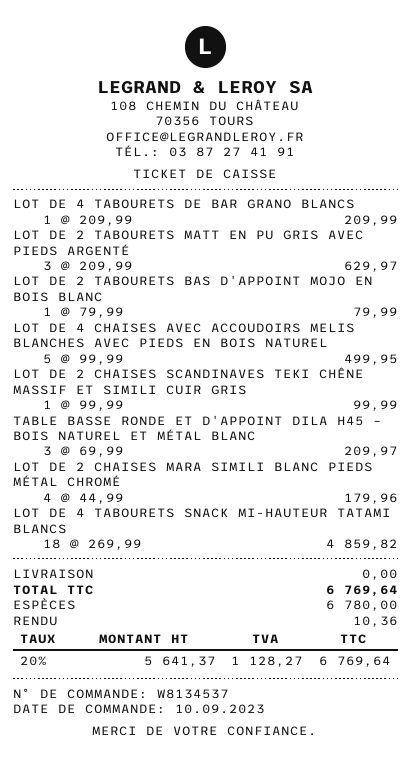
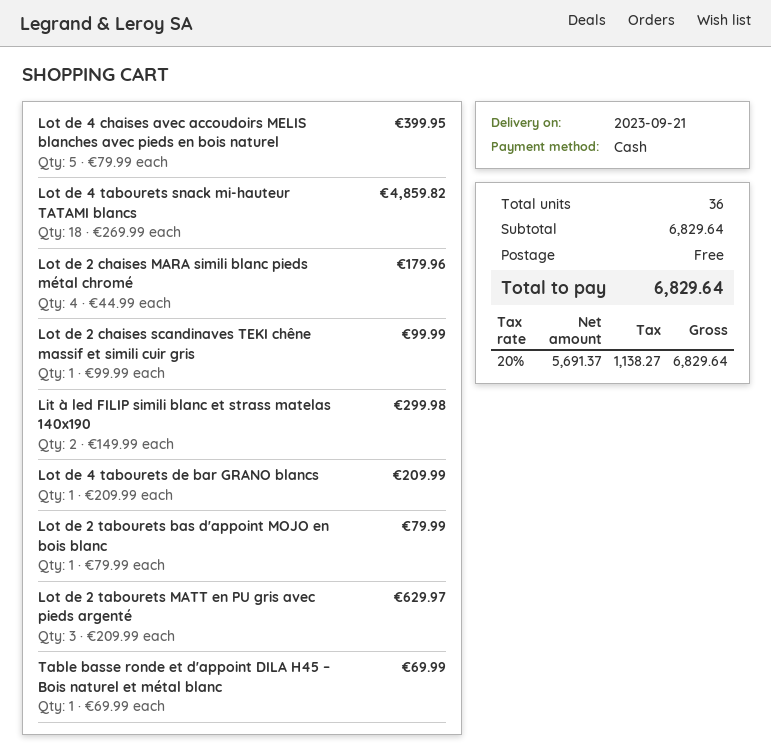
LOT DE 4 CHAISES AVEC ACCOUDOIRS MELIS BLANCHES AVEC PIEDS EN BOIS NATUREL: 5 x 99.99 = 499.95 -> 5 x 79.99 = 399.95
TABLE BASSE RONDE ET D'APPOINT DILA H45 – BOIS NATUREL ET MÉTAL BLANC: 3 x 69.99 = 209.97 -> 1 x 69.99 = 69.99
Lit à led FILIP simili blanc et strass matelas 140x190: none -> 2 x 149.99 = 299.98
net: 5641.37 -> 5691.37
tax: 20% = 1128.27 -> 20% = 1138.27
total: 6769.64 -> 6829.64

